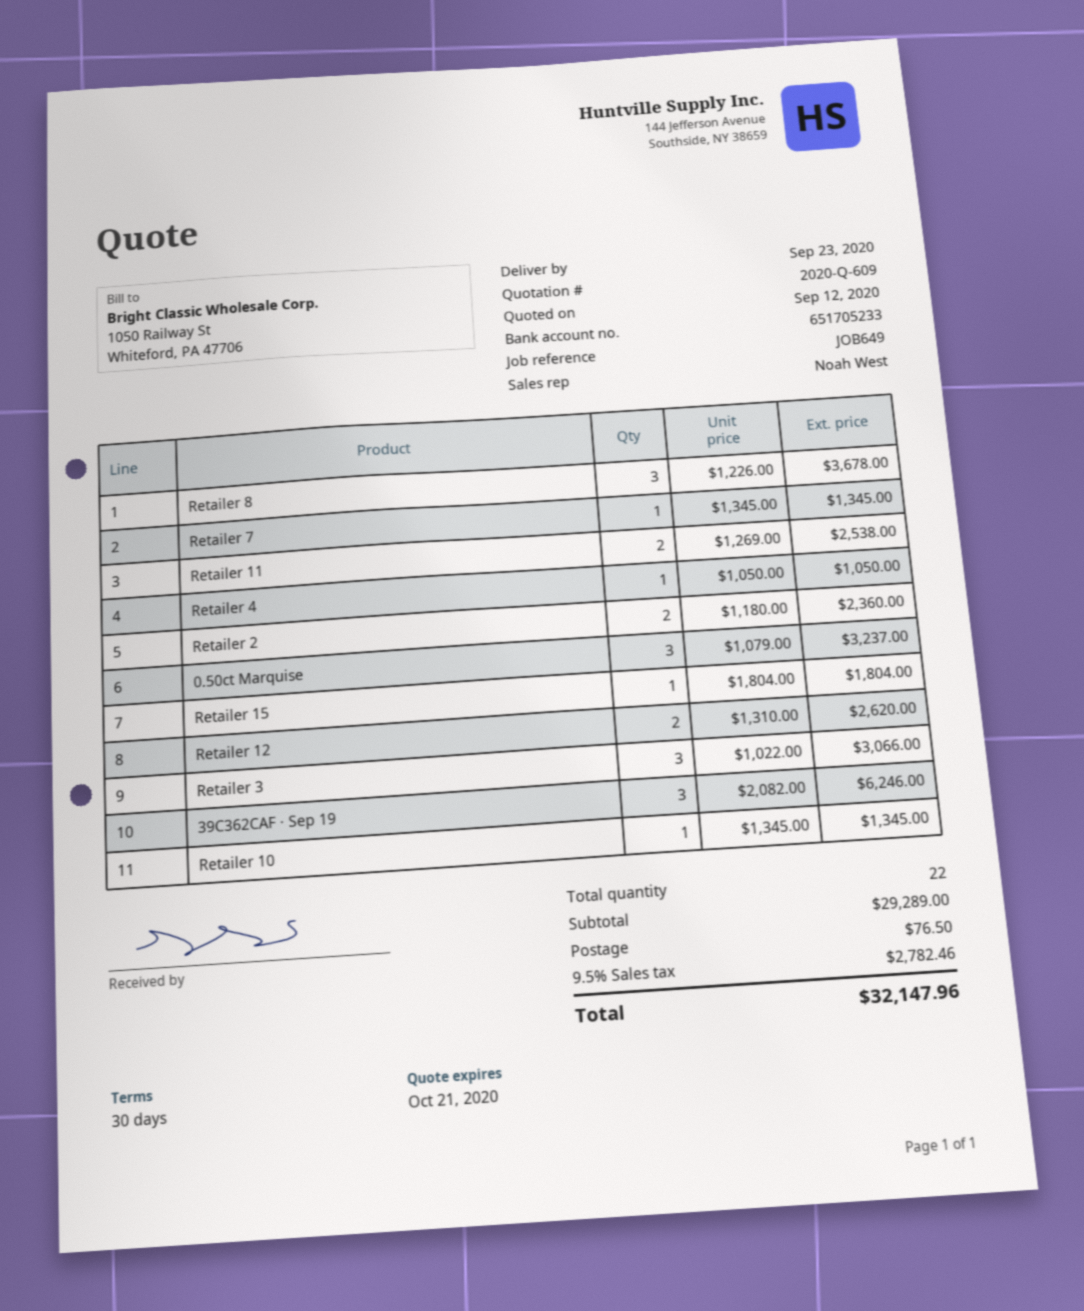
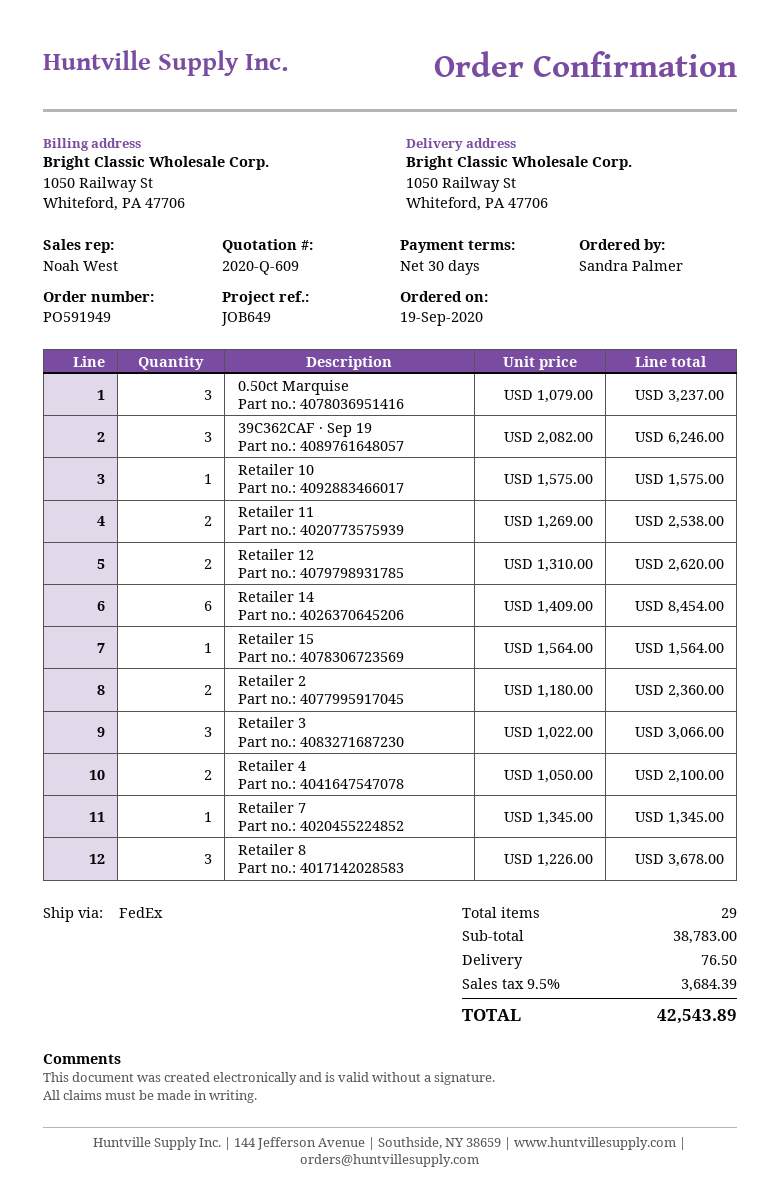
Retailer 4: 1 x 1050.00 = 1050.00 -> 2 x 1050.00 = 2100.00
Retailer 15: 1 x 1804.00 = 1804.00 -> 1 x 1564.00 = 1564.00
Retailer 10: 1 x 1345.00 = 1345.00 -> 1 x 1575.00 = 1575.00
Retailer 14: none -> 6 x 1409.00 = 8454.00
total quantity: 22 -> 29
subtotal: 29289.00 -> 38783.00
tax: 9.5% = 2782.46 -> 9.5% = 3684.39
total: 32147.96 -> 42543.89

